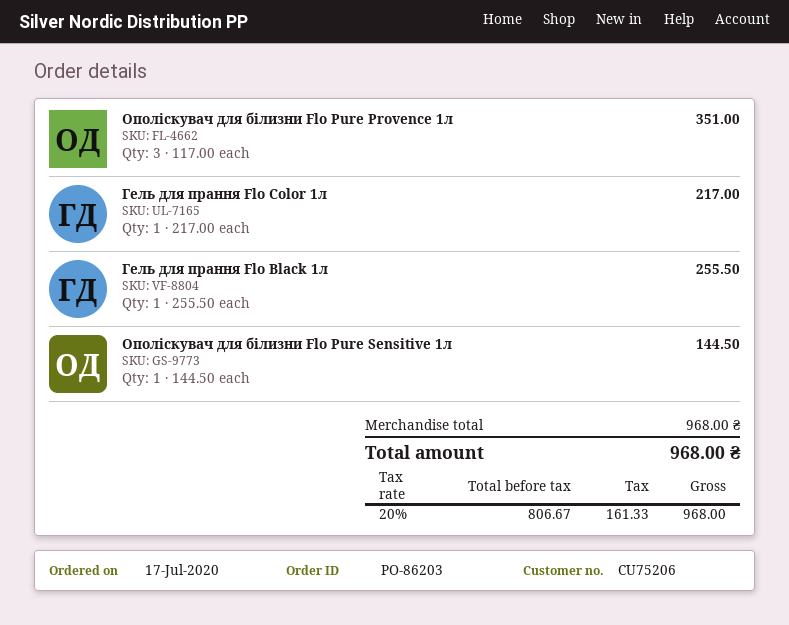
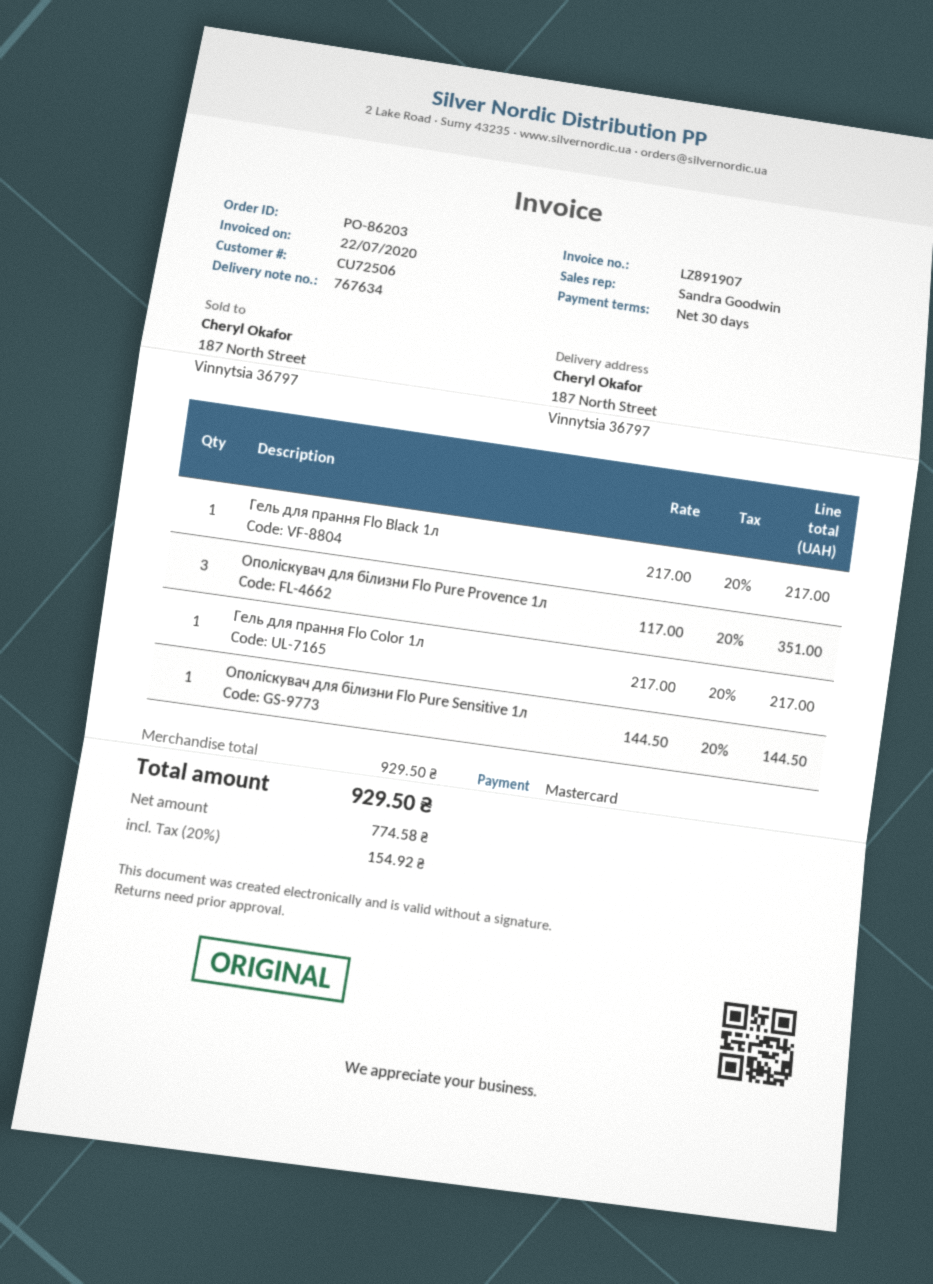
customer number: CU75206 -> CU72506
Гель для прання Flo Black 1л: 1 x 255.50 = 255.50 -> 1 x 217.00 = 217.00
subtotal: 968.00 -> 929.50
net: 806.67 -> 774.58
tax: 20% = 161.33 -> 20% = 154.92
total: 968.00 -> 929.50

